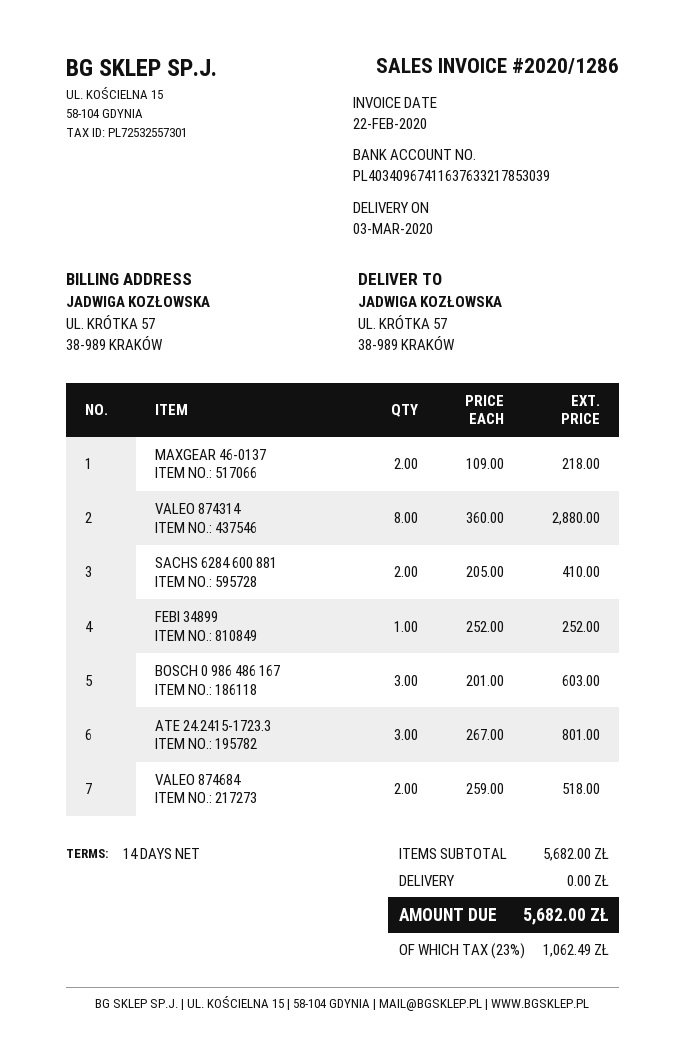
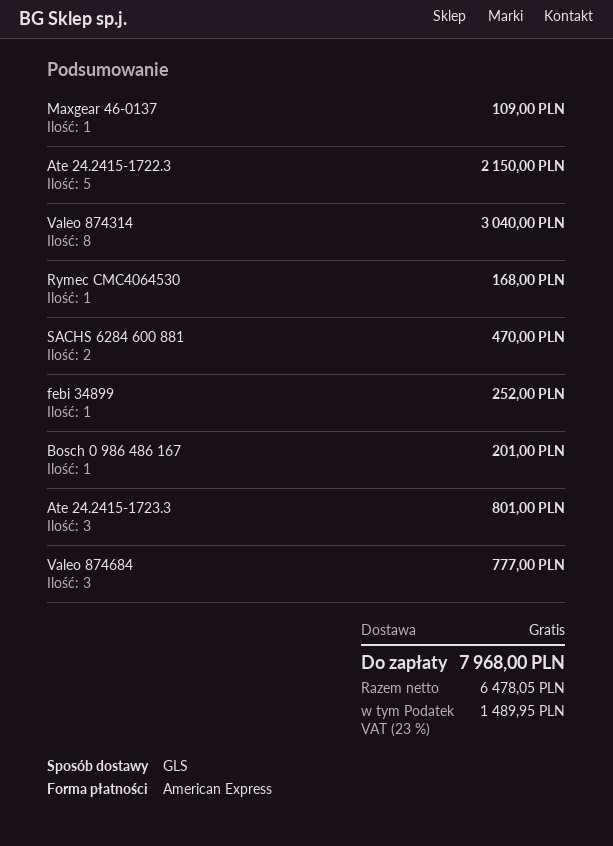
MAXGEAR 46-0137: 2 for 218.00 -> 1 for 109.00
VALEO 874314: 8 for 2880.00 -> 8 for 3040.00
SACHS 6284 600 881: 2 for 410.00 -> 2 for 470.00
BOSCH 0 986 486 167: 3 for 603.00 -> 1 for 201.00
VALEO 874684: 2 for 518.00 -> 3 for 777.00
Ate 24.2415-1722.3: none -> 5 for 2150.00
Rymec CMC4064530: none -> 1 for 168.00
tax: 23% = 1062.49 -> 23% = 1489.95
total: 5682.00 -> 7968.00

